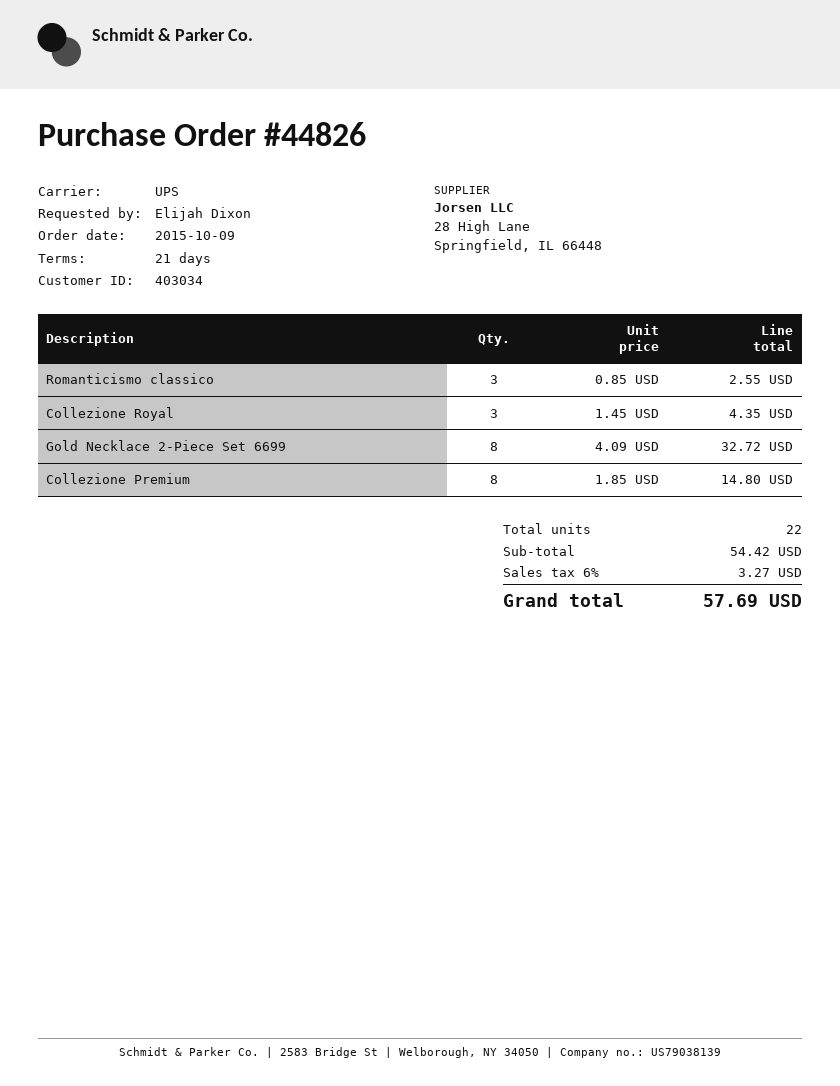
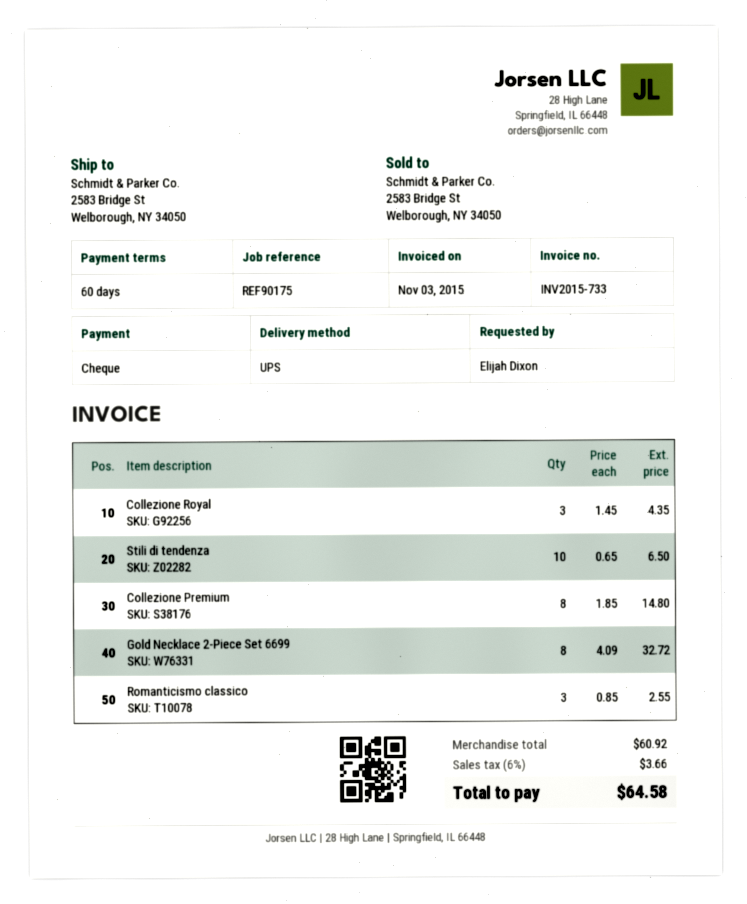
payment terms: 21 days -> 60 days
Stili di tendenza: none -> 10 x 0.65 = 6.50
subtotal: 54.42 -> 60.92
tax: 6% = 3.27 -> 6% = 3.66
total: 57.69 -> 64.58

